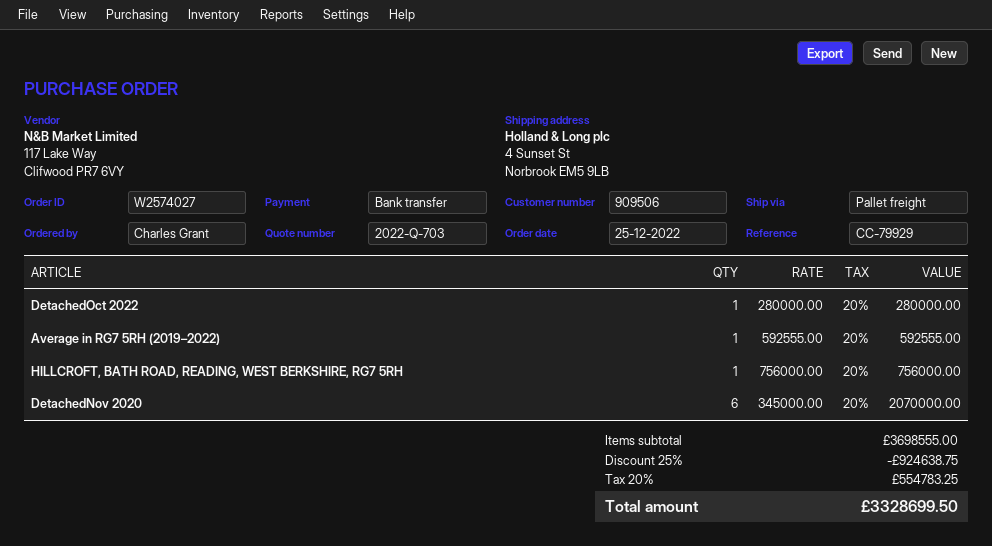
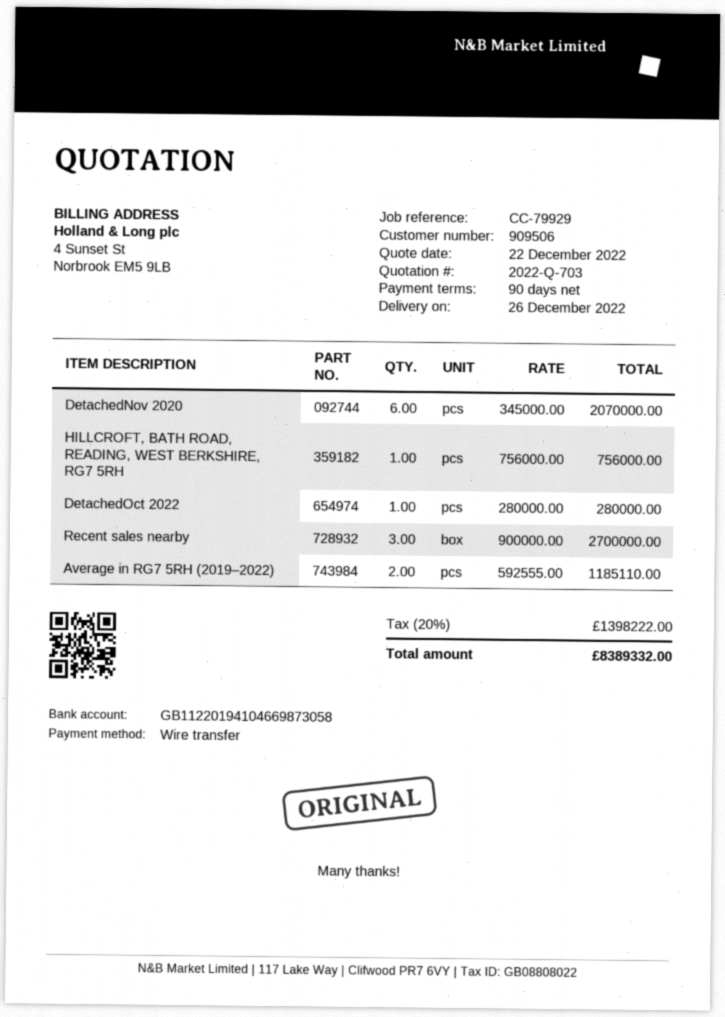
Average in RG7 5RH (2019–2022): 1 x 592555.00 = 592555.00 -> 2 x 592555.00 = 1185110.00
Recent sales nearby: none -> 3 x 900000.00 = 2700000.00
discount: 25% = 924638.75 -> none
tax: 20% = 554783.25 -> 20% = 1398222.00
total: 3328699.50 -> 8389332.00

